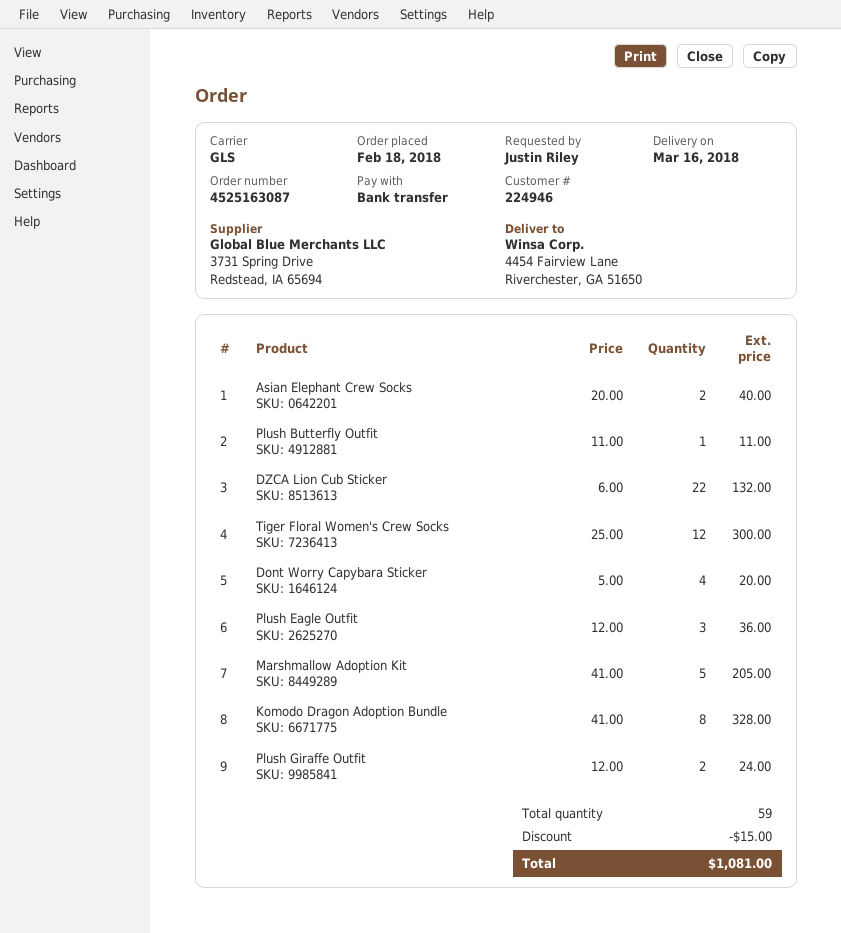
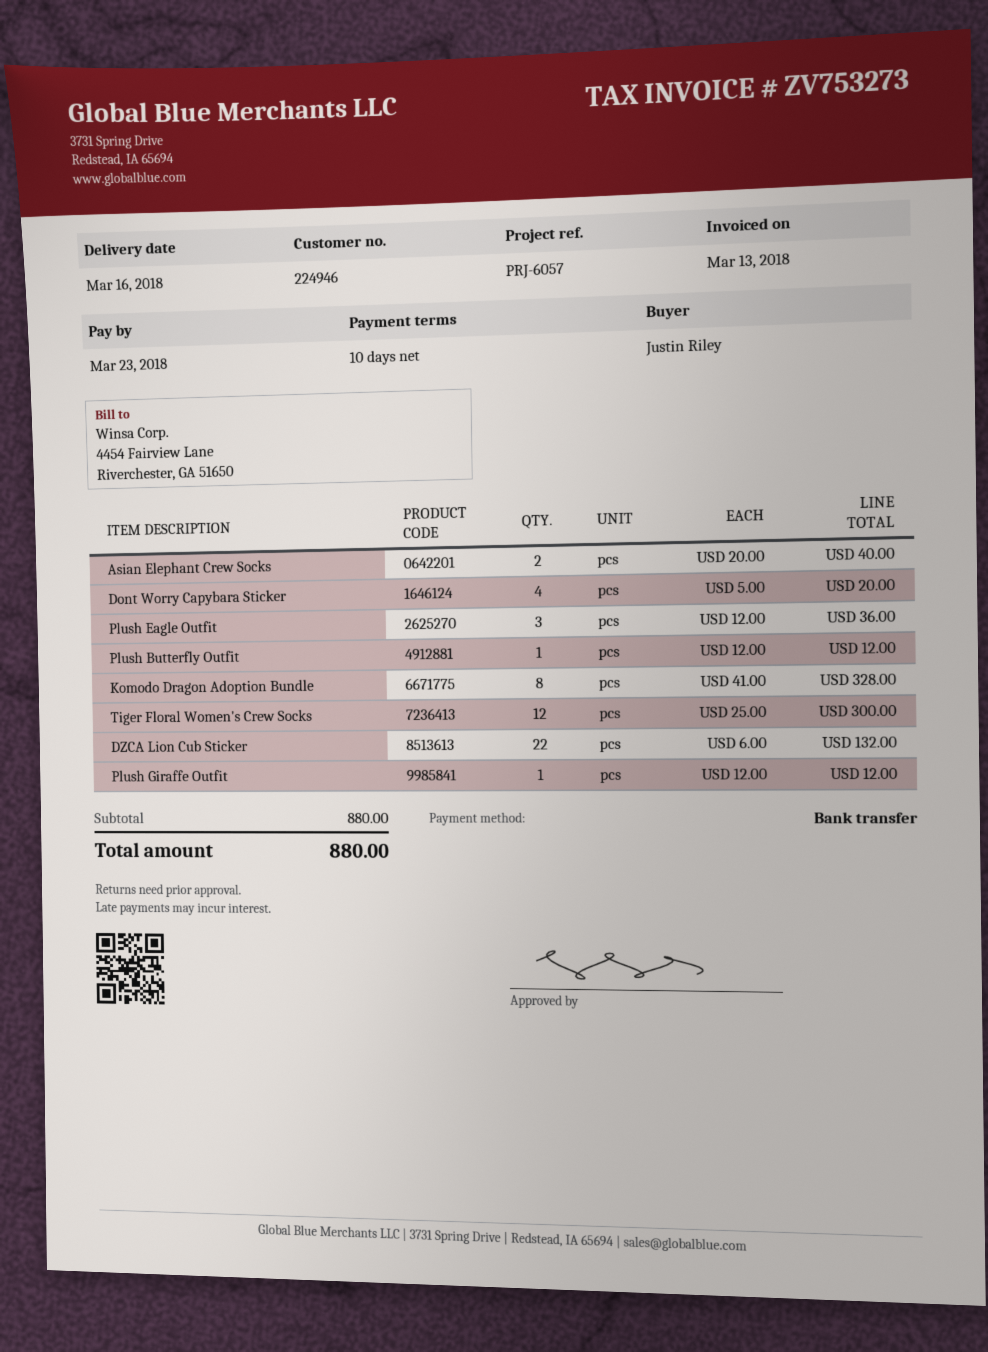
Plush Butterfly Outfit: 1 x 11.00 = 11.00 -> 1 x 12.00 = 12.00
Marshmallow Adoption Kit: 5 x 41.00 = 205.00 -> none
Plush Giraffe Outfit: 2 x 12.00 = 24.00 -> 1 x 12.00 = 12.00
discount: 15.00 -> none
total: 1081.00 -> 880.00

